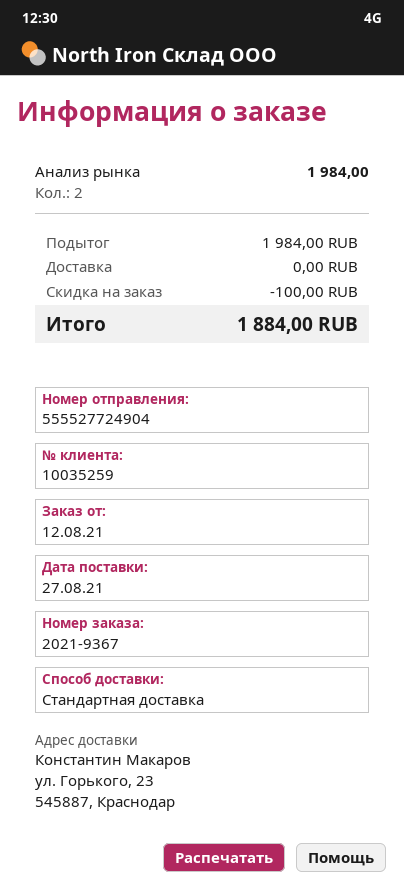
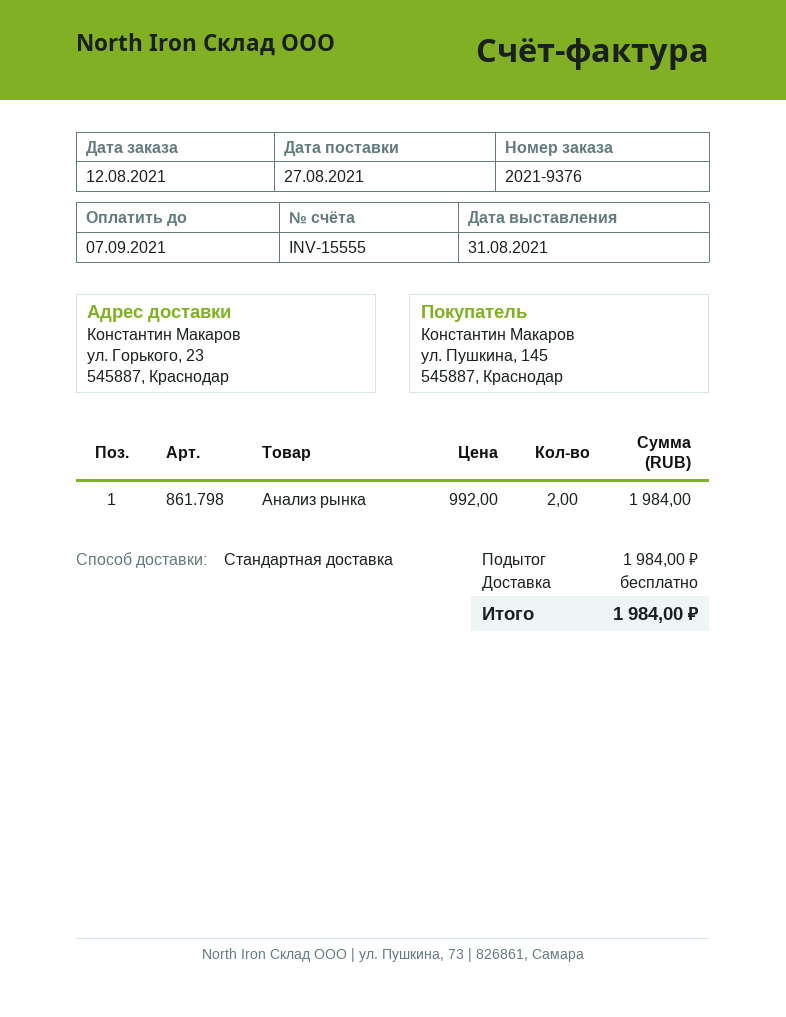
order number: 2021-9367 -> 2021-9376
discount: 100.00 -> none
total: 1884.00 -> 1984.00

